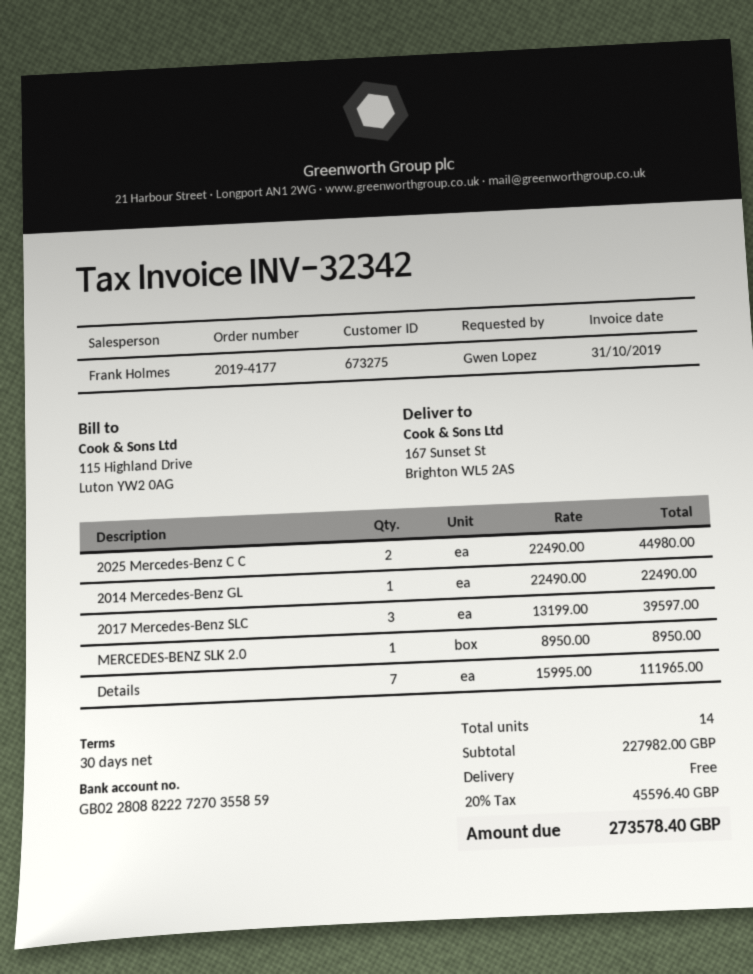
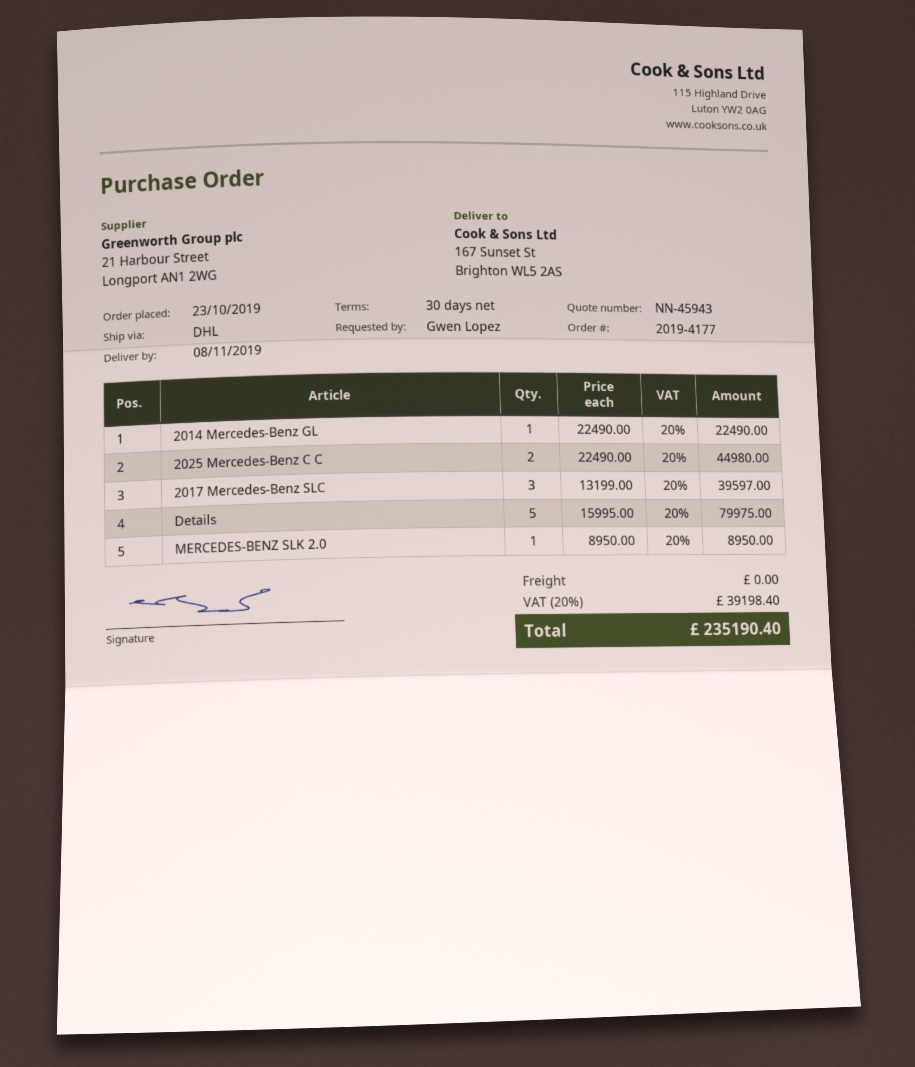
Details: 7 x 15995.00 = 111965.00 -> 5 x 15995.00 = 79975.00
tax: 20% = 45596.40 -> 20% = 39198.40
total: 273578.40 -> 235190.40

